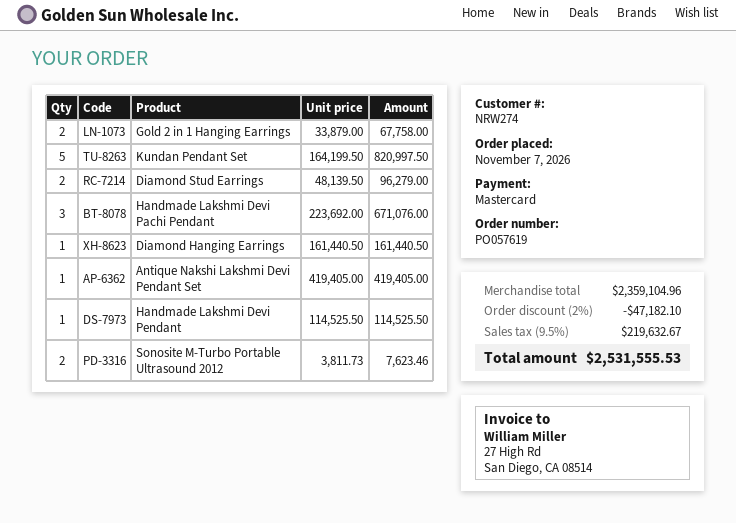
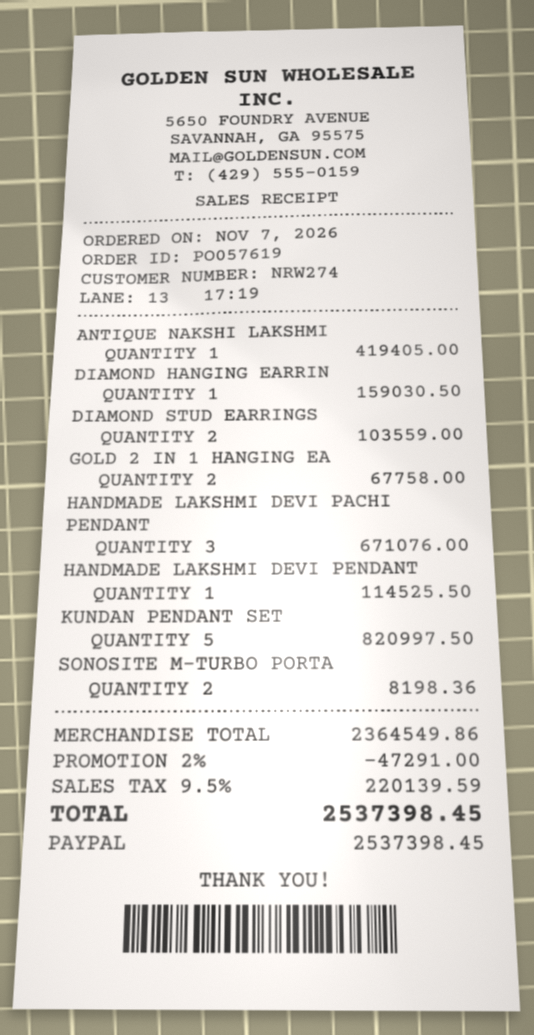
payment method: Mastercard -> PayPal
Diamond Stud Earrings: 2 for 96279.00 -> 2 for 103559.00
Diamond Hanging Earrings: 1 for 161440.50 -> 1 for 159030.50
Sonosite M-Turbo Portable Ultrasound 2012: 2 for 7623.46 -> 2 for 8198.36
subtotal: 2359104.96 -> 2364549.86
discount: 2% = 47182.10 -> 2% = 47291.00
tax: 9.5% = 219632.67 -> 9.5% = 220139.59
total: 2531555.53 -> 2537398.45

